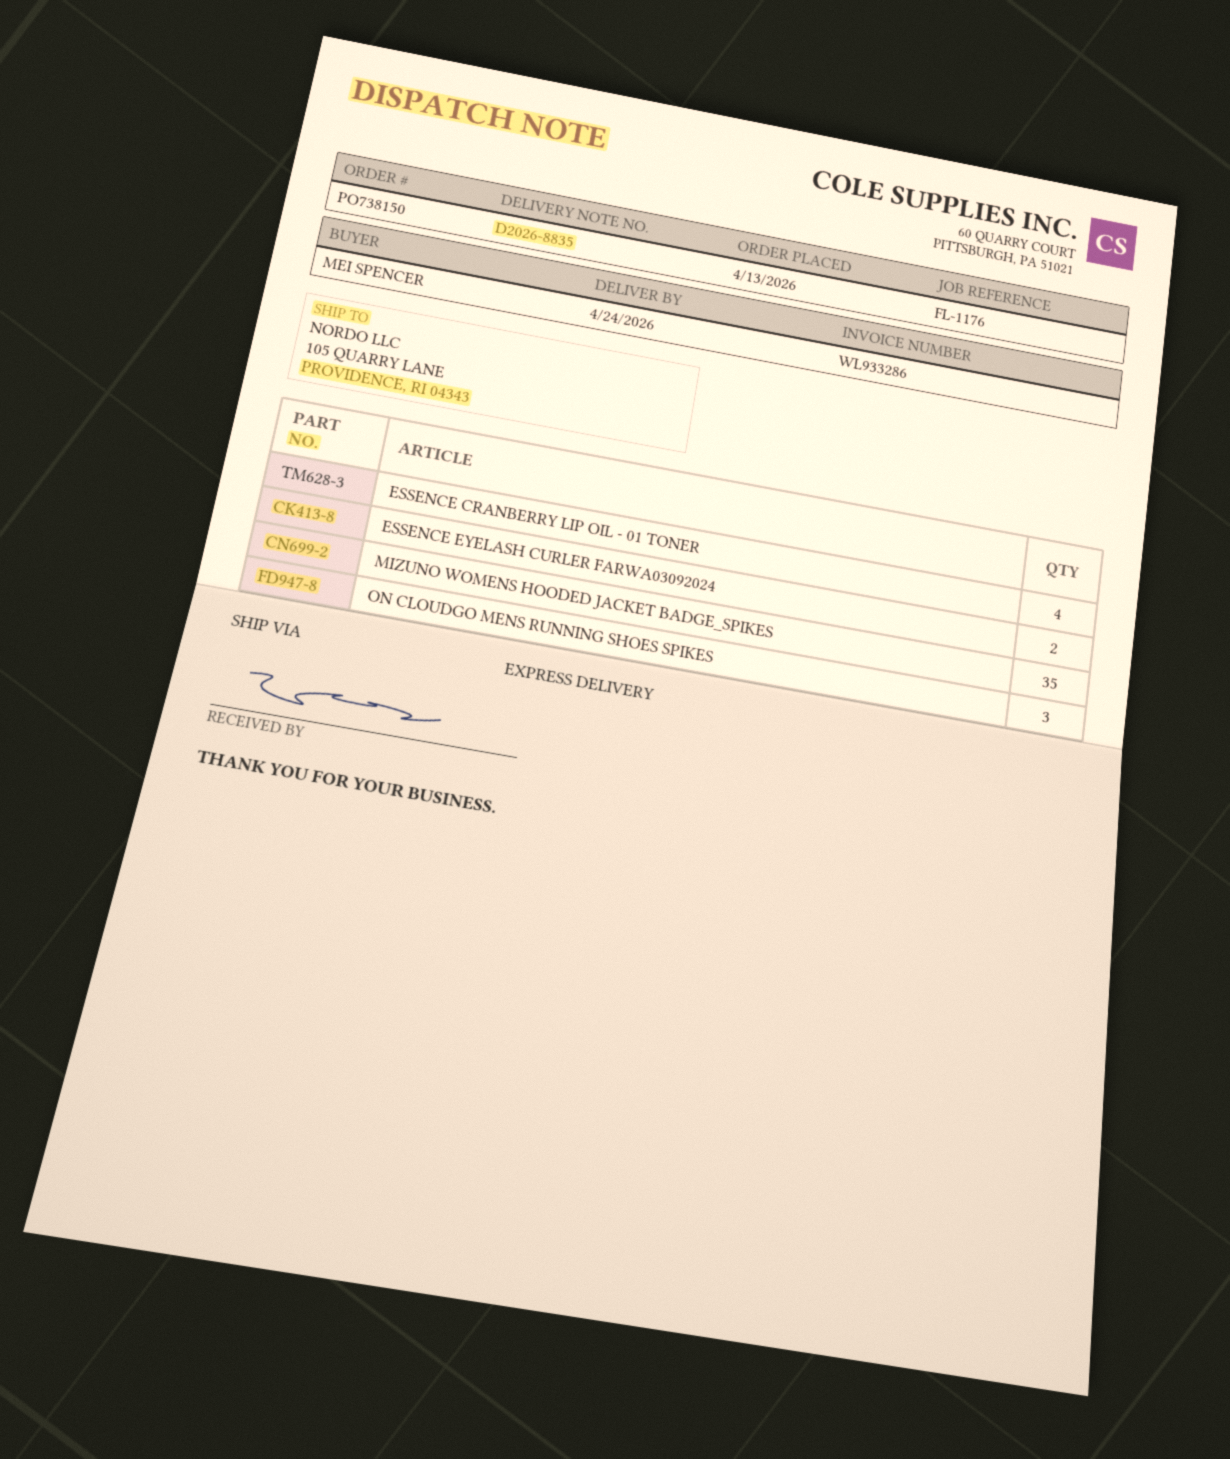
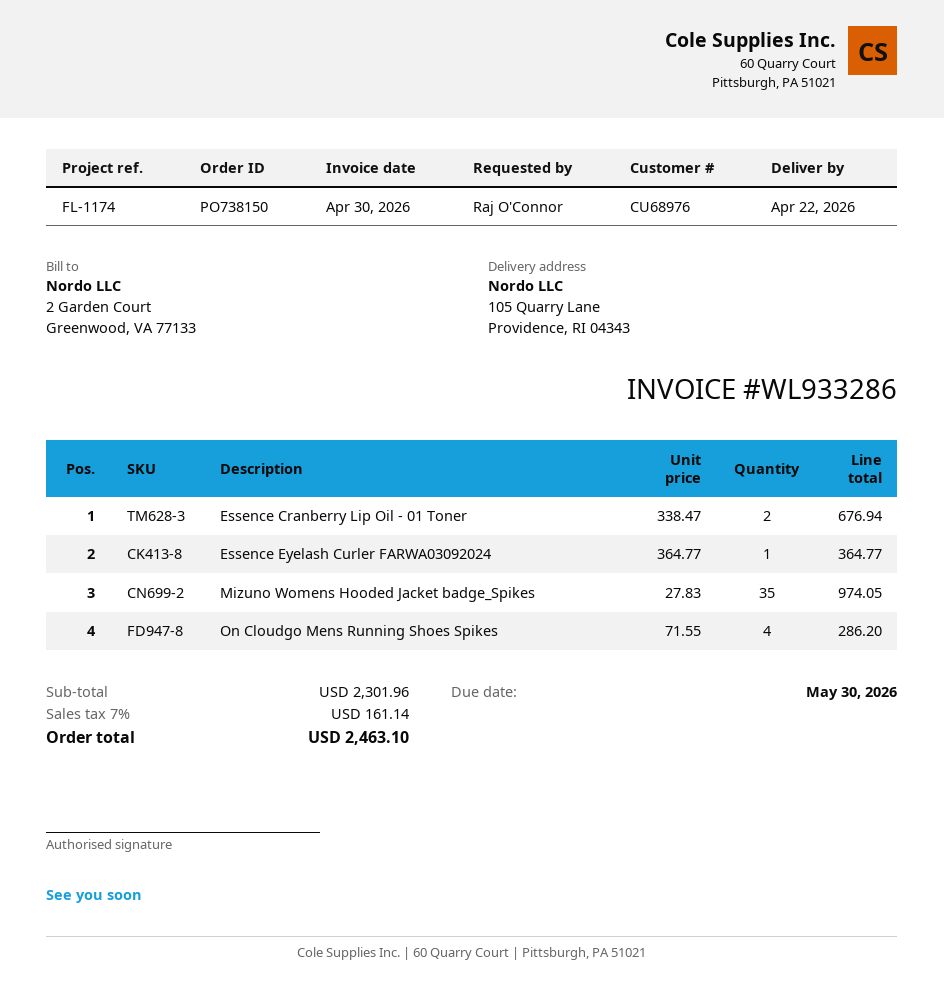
delivery date: 2026-04-24 -> 2026-04-22
reference: FL-1176 -> FL-1174
ordered by: MEI SPENCER -> Raj O'Connor
ESSENCE CRANBERRY LIP OIL - 01 TONER: 4 -> 2
ESSENCE EYELASH CURLER FARWA03092024: 2 -> 1
ON CLOUDGO MENS RUNNING SHOES SPIKES: 3 -> 4

